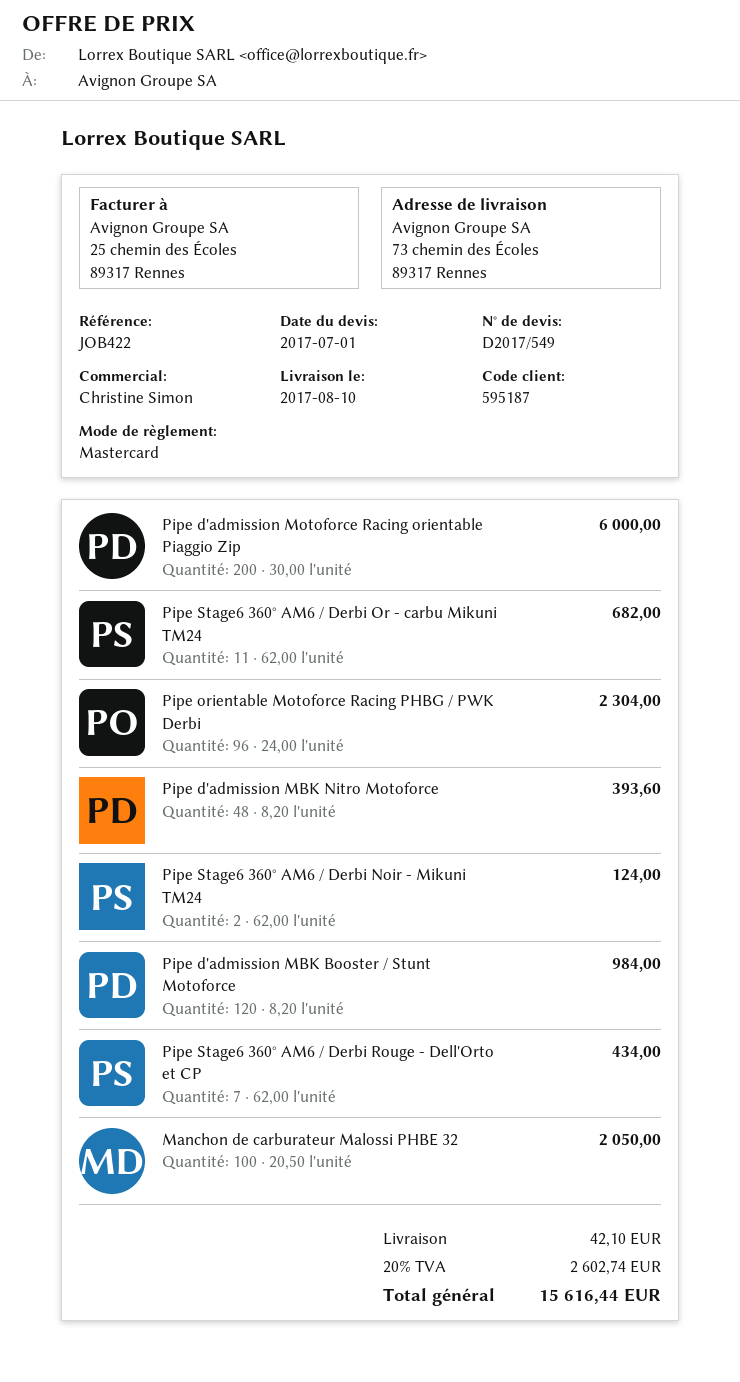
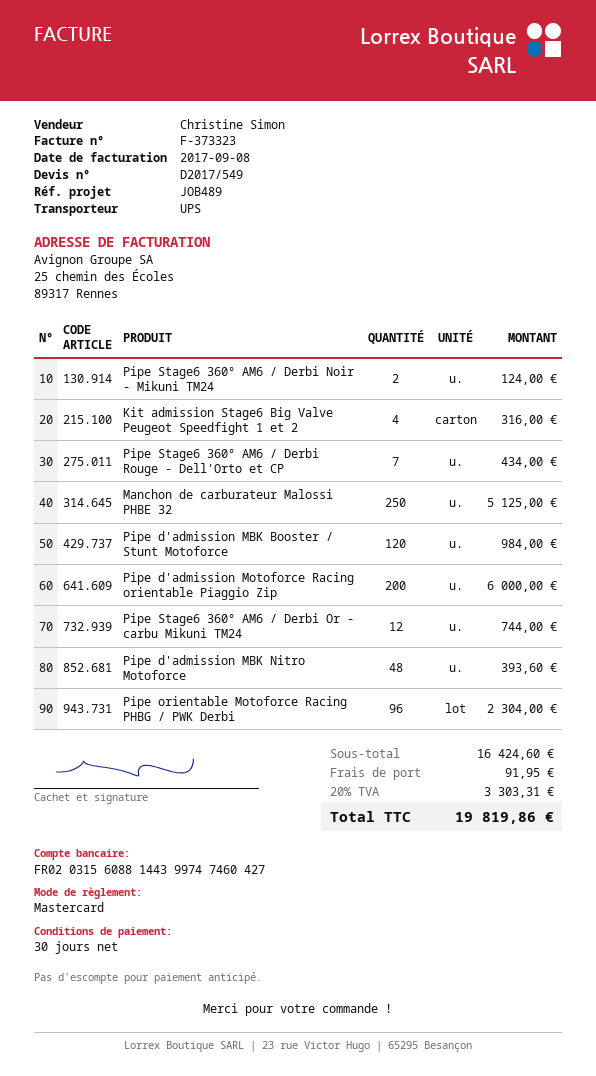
reference: JOB422 -> JOB489
Pipe Stage6 360° AM6 / Derbi Or - carbu Mikuni TM24: 11 for 682.00 -> 12 for 744.00
Manchon de carburateur Malossi PHBE 32: 100 for 2050.00 -> 250 for 5125.00
Kit admission Stage6 Big Valve Peugeot Speedfight 1 et 2: none -> 4 for 316.00
shipping: 42.10 -> 91.95
tax: 20% = 2602.74 -> 20% = 3303.31
total: 15616.44 -> 19819.86

